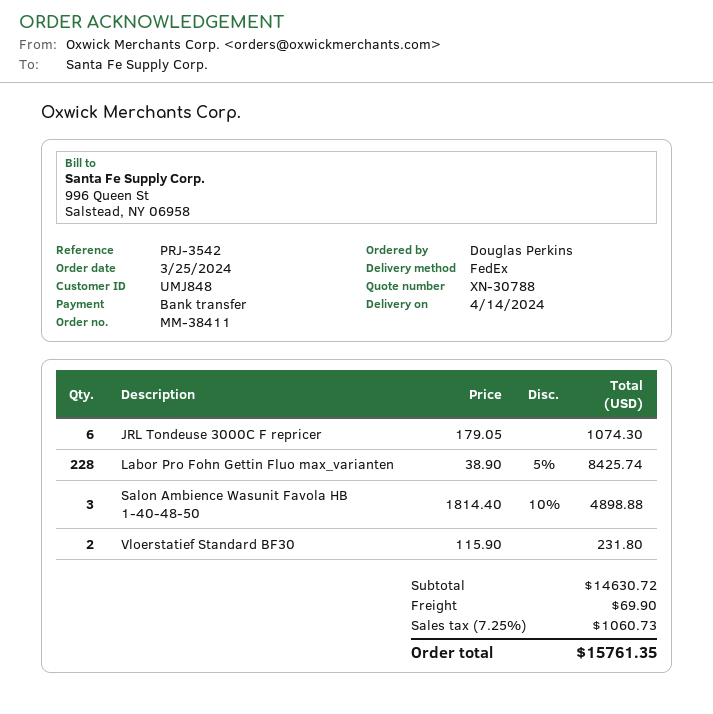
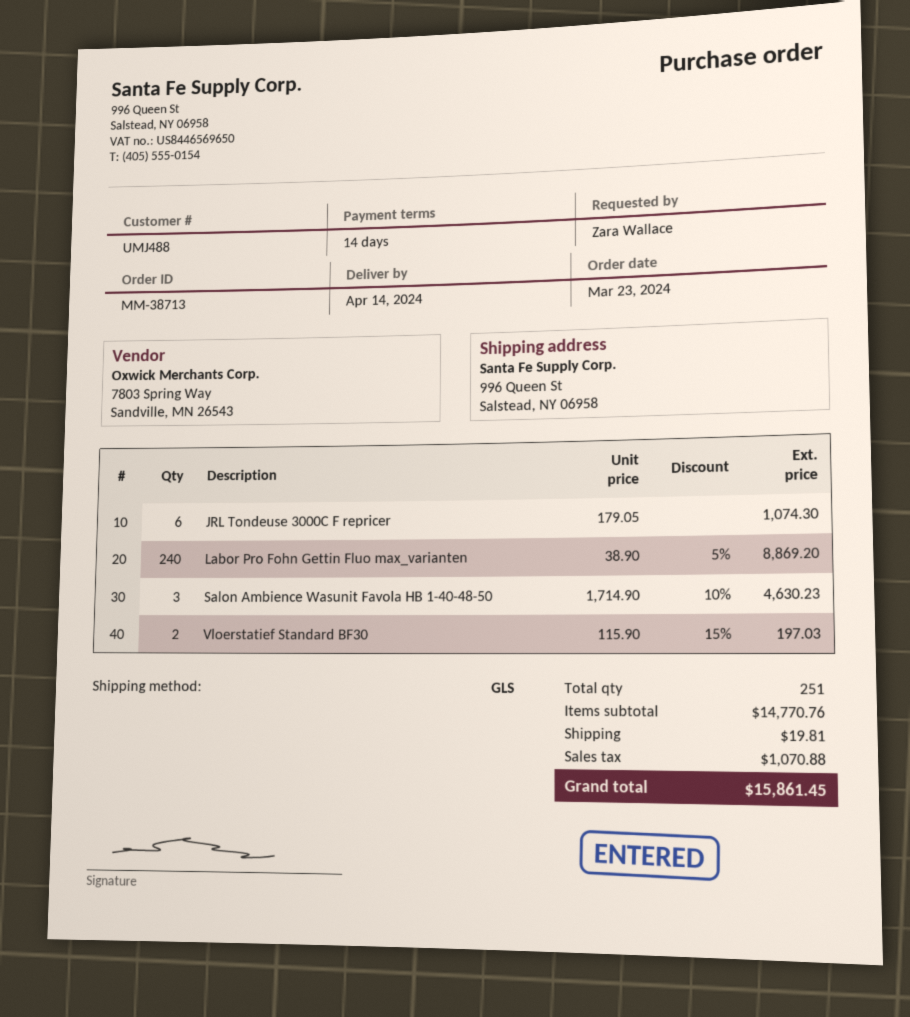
order number: MM-38411 -> MM-38713
order date: 2024-03-25 -> 2024-03-23
customer number: UMJ848 -> UMJ488
ordered by: Douglas Perkins -> Zara Wallace
shipping method: FedEx -> GLS
Labor Pro Fohn Gettin Fluo max_varianten: 228 x 38.90 - 5% = 8425.74 -> 240 x 38.90 - 5% = 8869.20
Salon Ambience Wasunit Favola HB 1-40-48-50: 3 x 1814.40 - 10% = 4898.88 -> 3 x 1714.90 - 10% = 4630.23
Vloerstatief Standard BF30: 2 x 115.90 = 231.80 -> 2 x 115.90 - 15% = 197.03
subtotal: 14630.72 -> 14770.76
shipping: 69.90 -> 19.81
tax: 1060.73 -> 1070.88
total: 15761.35 -> 15861.45

